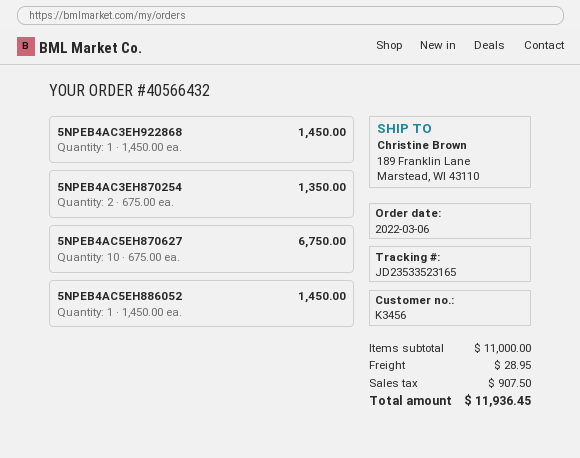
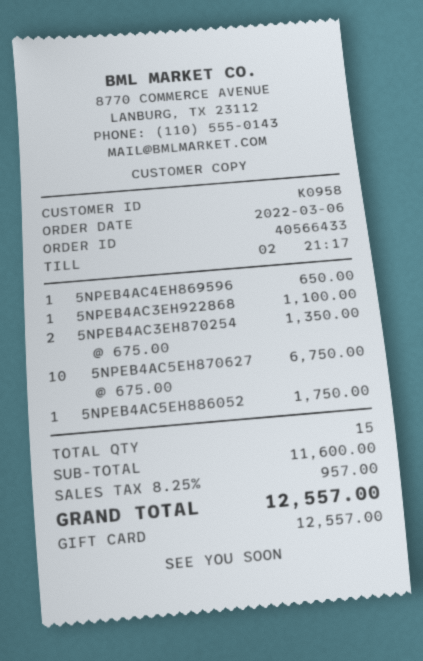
order number: 40566432 -> 40566433
customer number: K3456 -> K0958
5NPEB4AC3EH922868: 1 x 1450.00 = 1450.00 -> 1 x 1100.00 = 1100.00
5NPEB4AC5EH886052: 1 x 1450.00 = 1450.00 -> 1 x 1750.00 = 1750.00
5NPEB4AC4EH869596: none -> 1 x 650.00 = 650.00
subtotal: 11000.00 -> 11600.00
shipping: 28.95 -> none
tax: 907.50 -> 957.00
total: 11936.45 -> 12557.00

